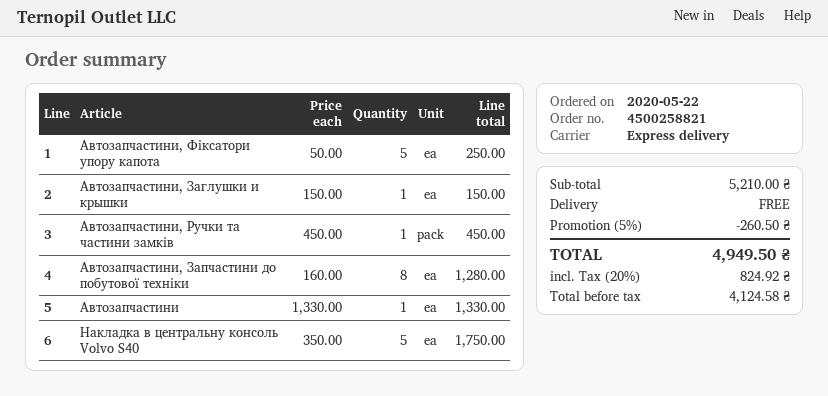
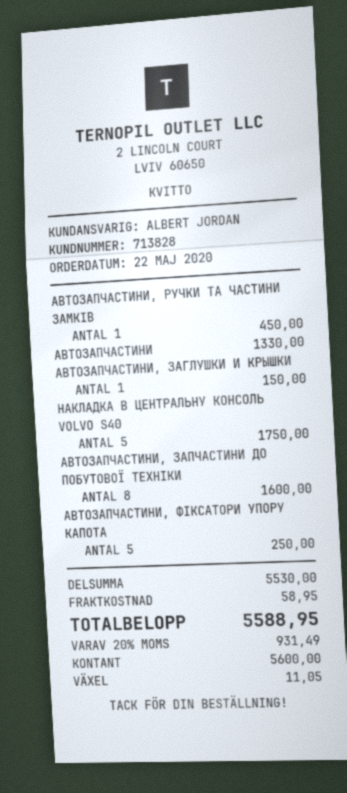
Автозапчастини, Запчастини до побутової техніки: 8 for 1280.00 -> 8 for 1600.00
subtotal: 5210.00 -> 5530.00
discount: 5% = 260.50 -> none
shipping: 0.00 -> 58.95
tax: 20% = 824.92 -> 20% = 931.49
total: 4949.50 -> 5588.95

